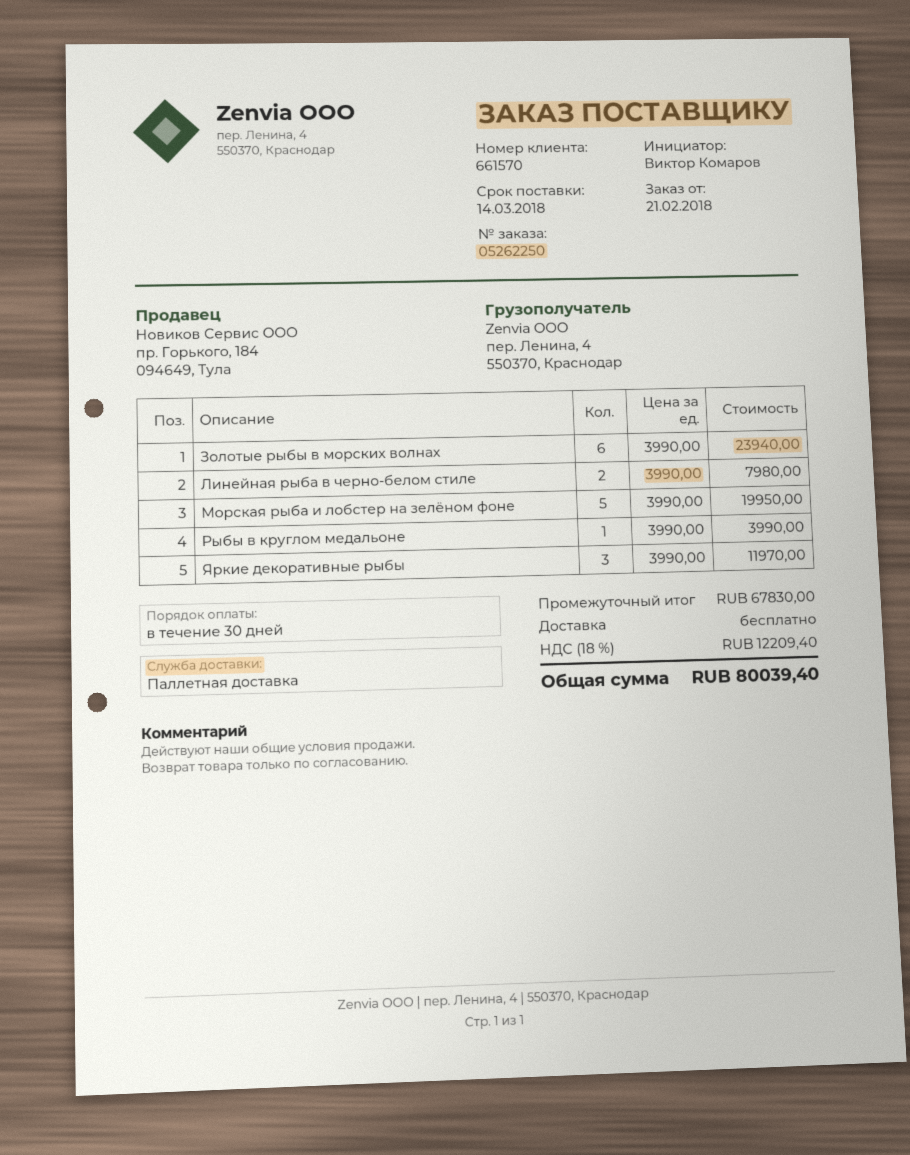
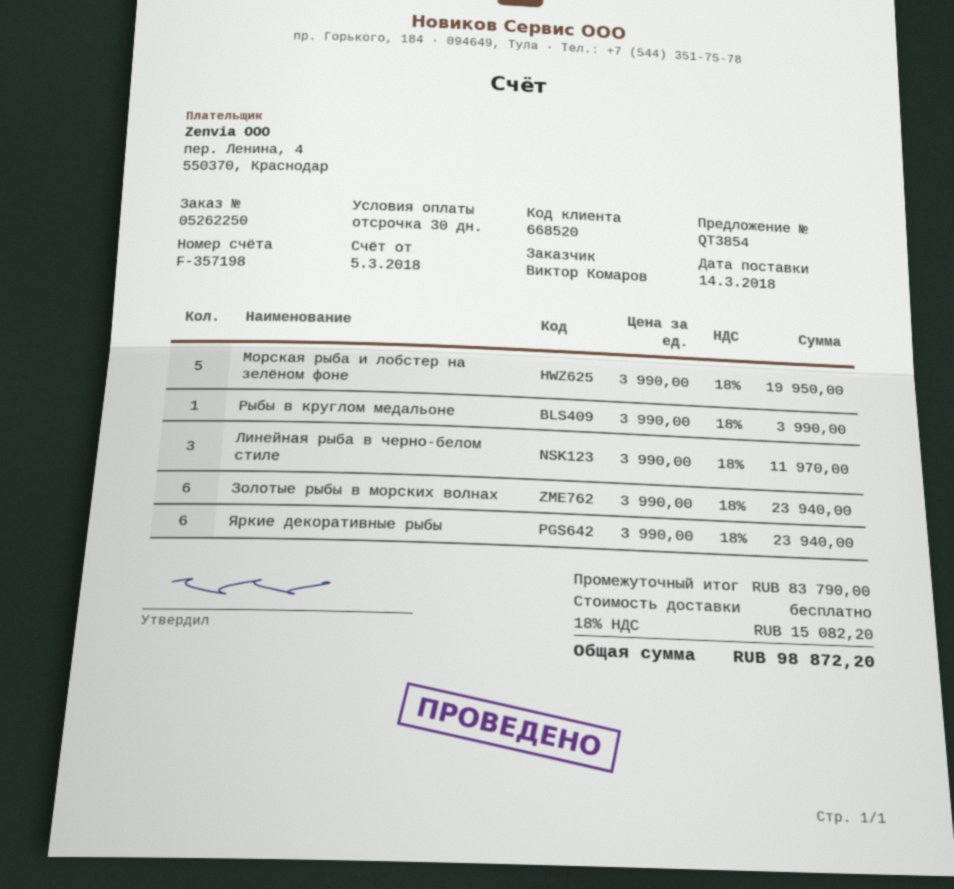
customer number: 661570 -> 668520
Линейная рыба в черно-белом стиле: 2 x 3990.00 = 7980.00 -> 3 x 3990.00 = 11970.00
Яркие декоративные рыбы: 3 x 3990.00 = 11970.00 -> 6 x 3990.00 = 23940.00
subtotal: 67830.00 -> 83790.00
tax: 18% = 12209.40 -> 18% = 15082.20
total: 80039.40 -> 98872.20

